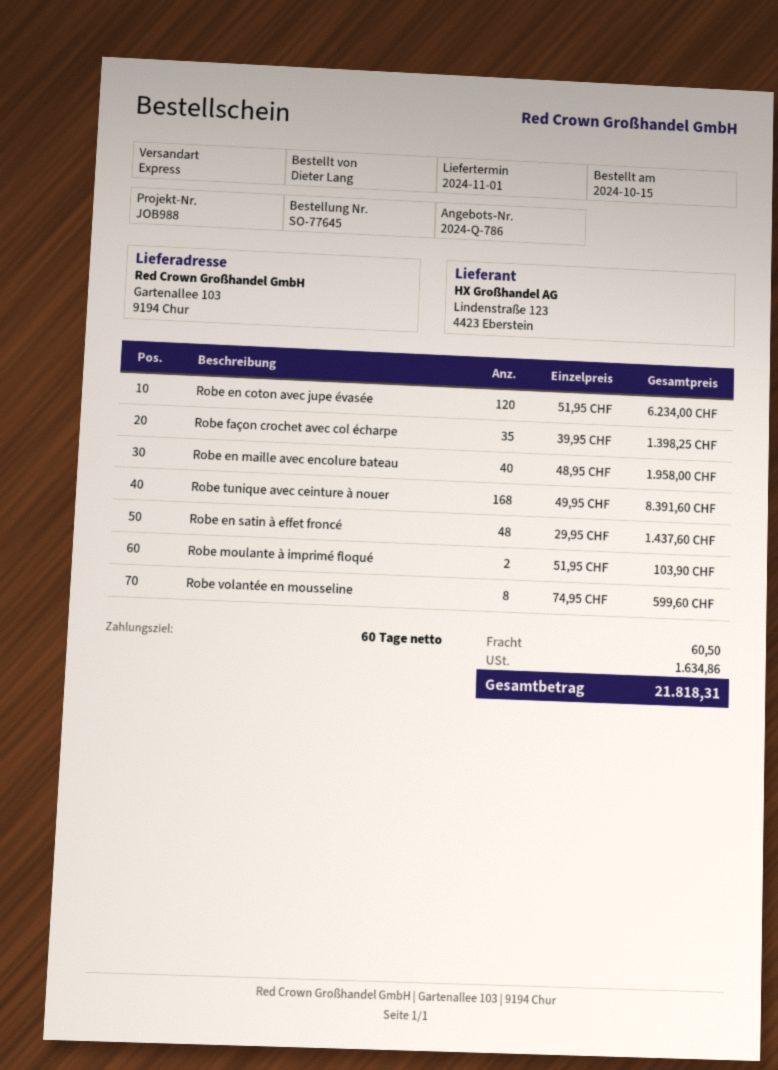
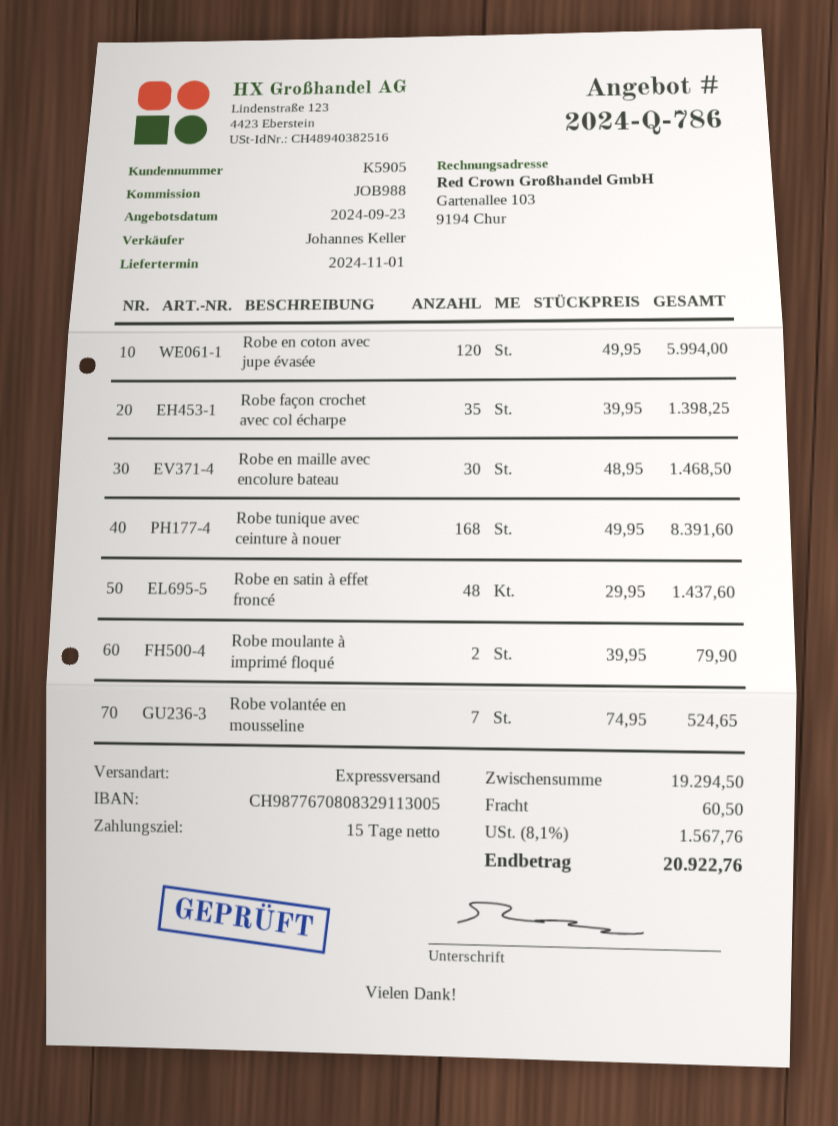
payment terms: 60 days -> 15 days
Robe en coton avec jupe évasée: 120 x 51.95 = 6234.00 -> 120 x 49.95 = 5994.00
Robe en maille avec encolure bateau: 40 x 48.95 = 1958.00 -> 30 x 48.95 = 1468.50
Robe moulante à imprimé floqué: 2 x 51.95 = 103.90 -> 2 x 39.95 = 79.90
Robe volantée en mousseline: 8 x 74.95 = 599.60 -> 7 x 74.95 = 524.65
tax: 1634.86 -> 1567.76
total: 21818.31 -> 20922.76

